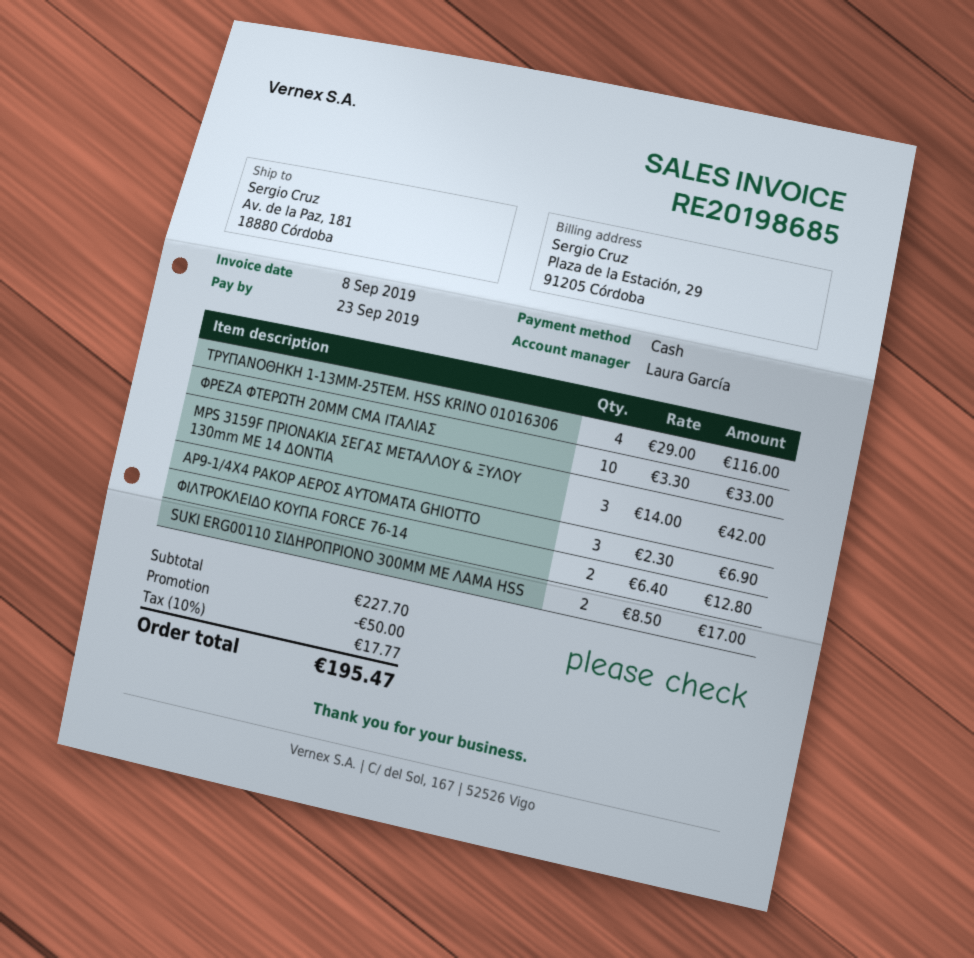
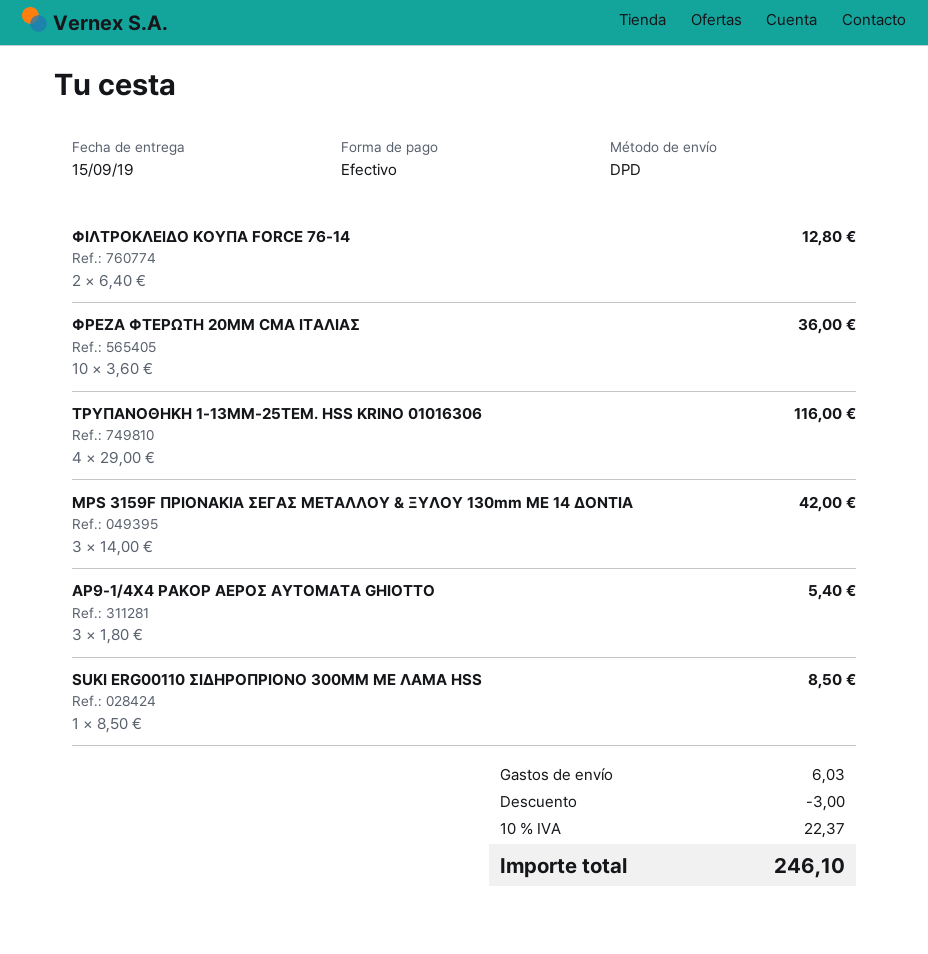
ΦΡΕΖΑ ΦΤΕΡΩΤΗ 20ΜΜ CMA ΙΤΑΛΙΑΣ: 10 x 3.30 = 33.00 -> 10 x 3.60 = 36.00
AP9-1/4X4 ΡΑΚΟΡ ΑΕΡΟΣ ΑΥΤΟΜΑΤΑ GHIOTTO: 3 x 2.30 = 6.90 -> 3 x 1.80 = 5.40
SUKI ERG00110 ΣΙΔΗΡΟΠΡΙΟΝΟ 300ΜΜ ΜΕ ΛΑΜΑ HSS: 2 x 8.50 = 17.00 -> 1 x 8.50 = 8.50
discount: 50.00 -> 3.00
shipping: none -> 6.03
tax: 10% = 17.77 -> 10% = 22.37
total: 195.47 -> 246.10

